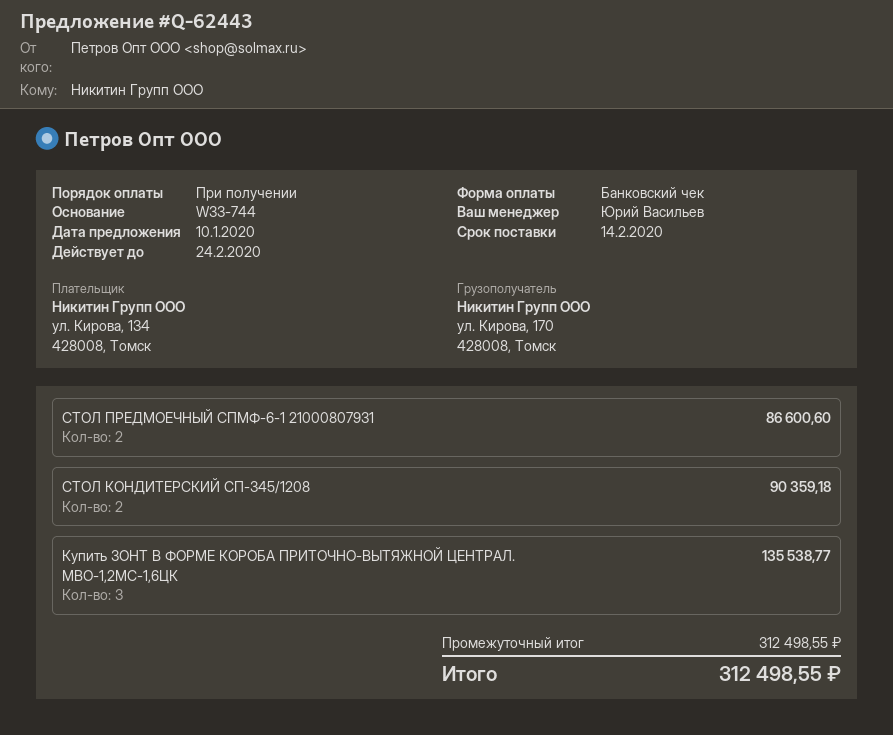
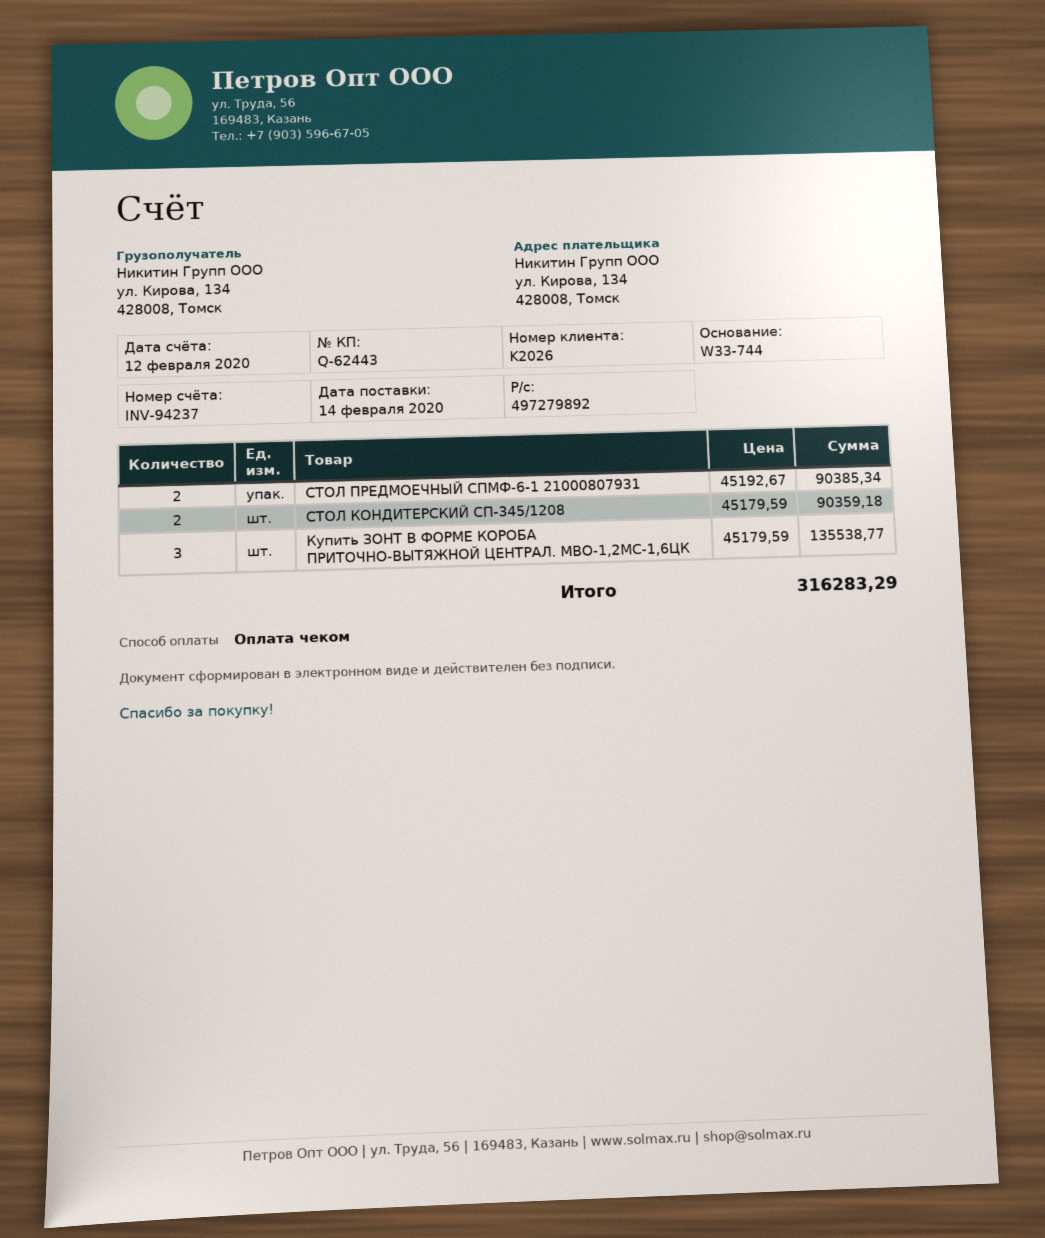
ship to: ул. Кирова, 170, 428008, Томск -> ул. Кирова, 134, 428008, Томск
СТОЛ ПРЕДМОЕЧНЫЙ СПМФ-6-1 21000807931: 2 for 86600.60 -> 2 for 90385.34
total: 312498.55 -> 316283.29

